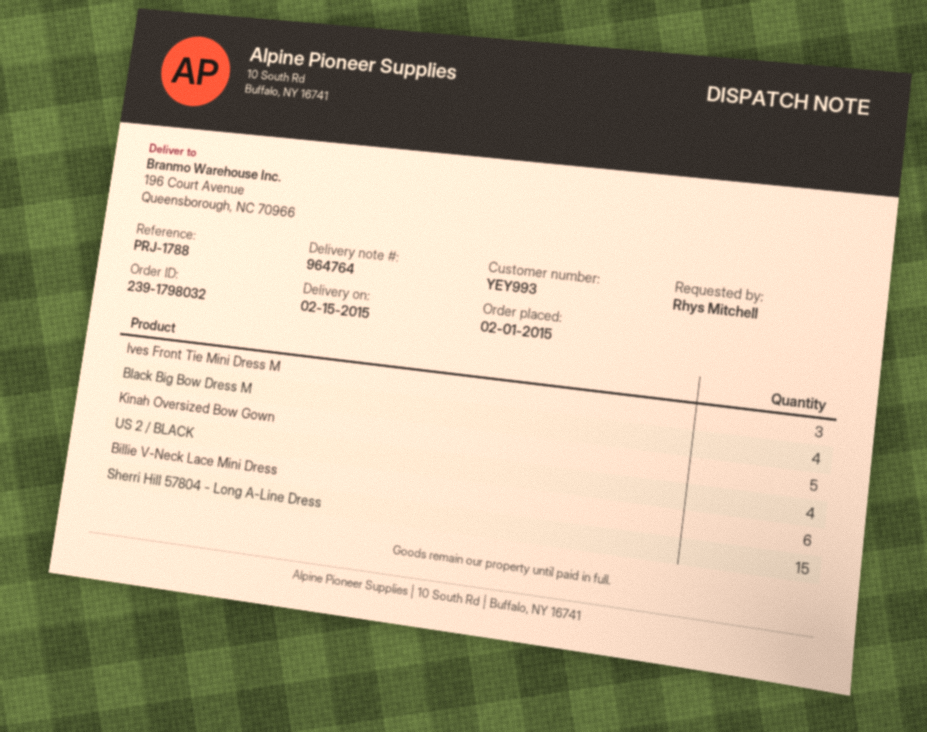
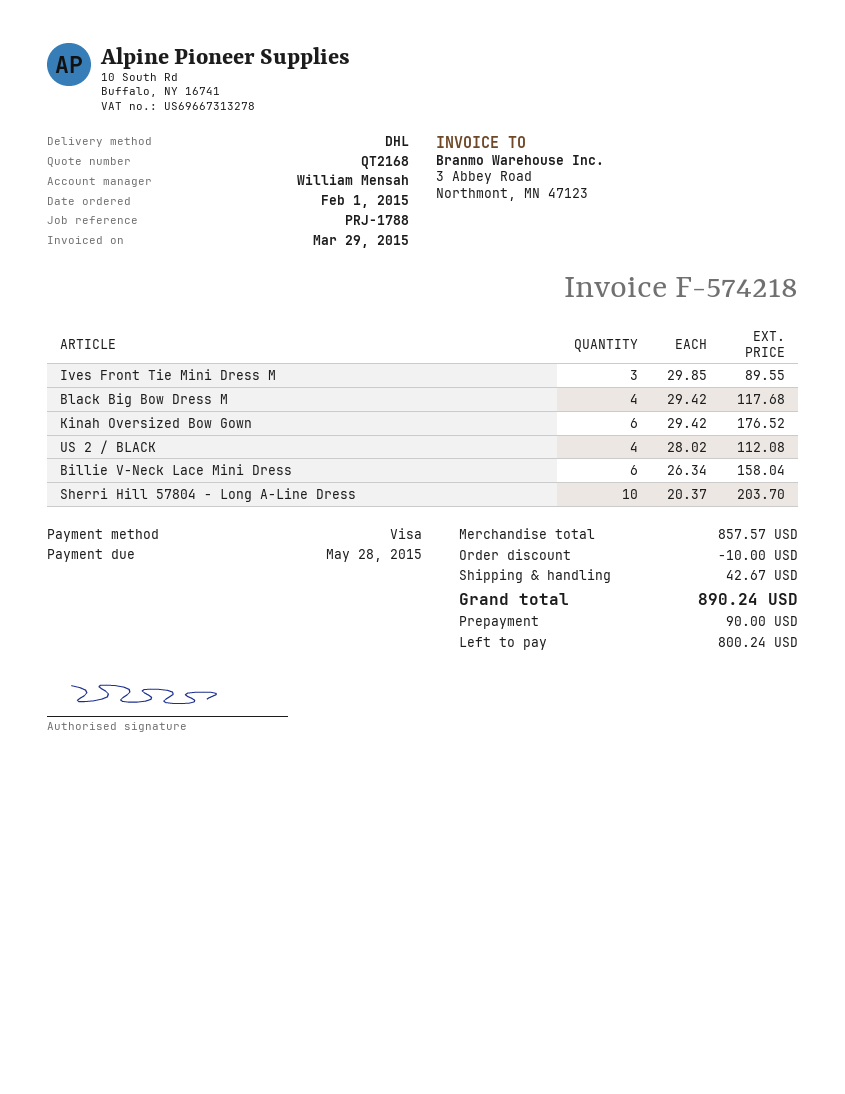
Kinah Oversized Bow Gown: 5 -> 6
Sherri Hill 57804 - Long A-Line Dress: 15 -> 10

